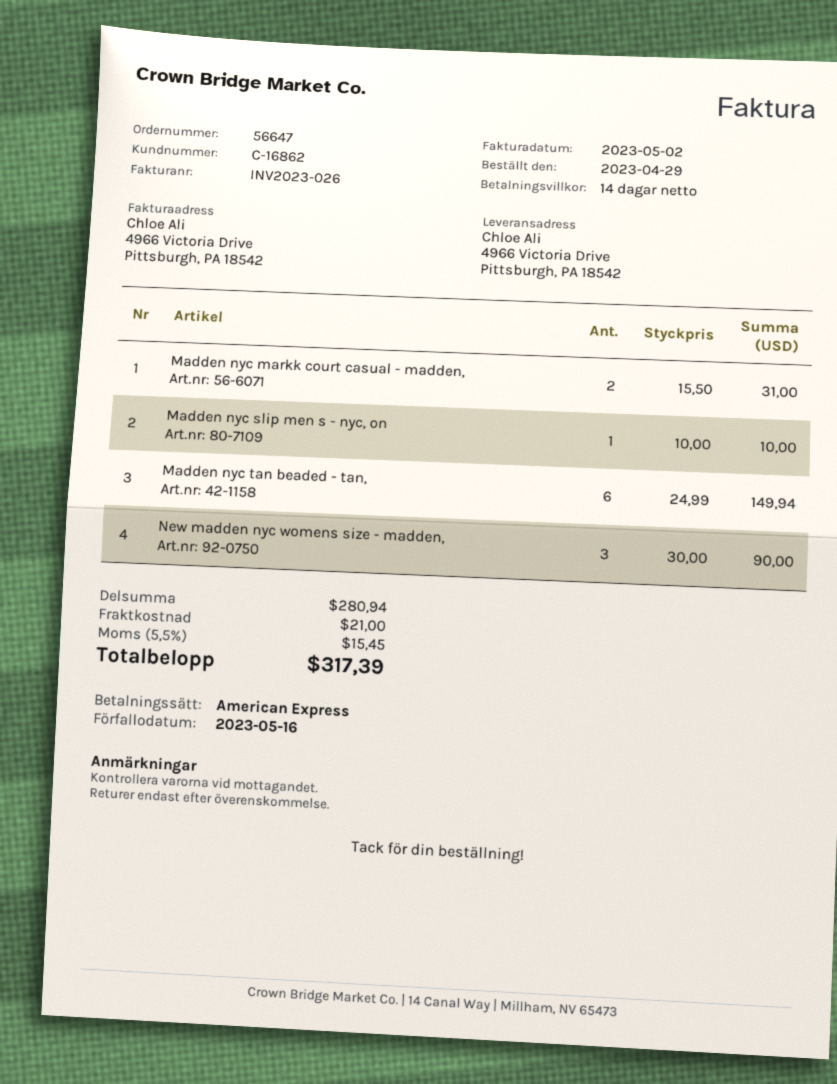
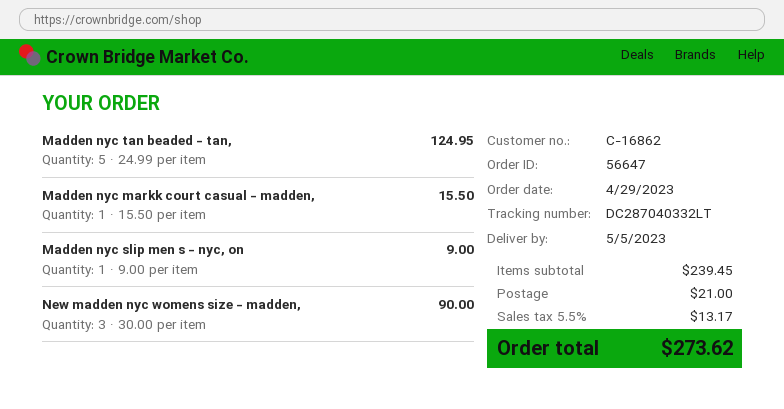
Madden nyc markk court casual - madden,: 2 x 15.50 = 31.00 -> 1 x 15.50 = 15.50
Madden nyc slip men s - nyc, on: 1 x 10.00 = 10.00 -> 1 x 9.00 = 9.00
Madden nyc tan beaded - tan,: 6 x 24.99 = 149.94 -> 5 x 24.99 = 124.95
subtotal: 280.94 -> 239.45
tax: 5.5% = 15.45 -> 5.5% = 13.17
total: 317.39 -> 273.62

